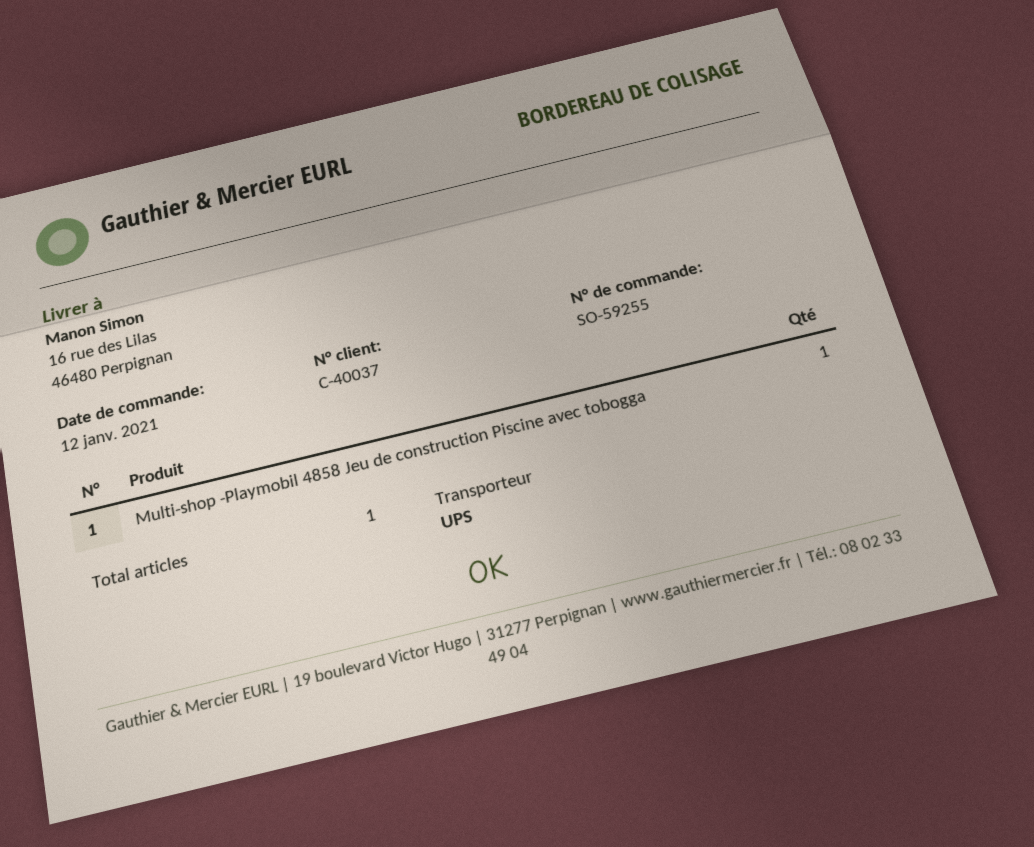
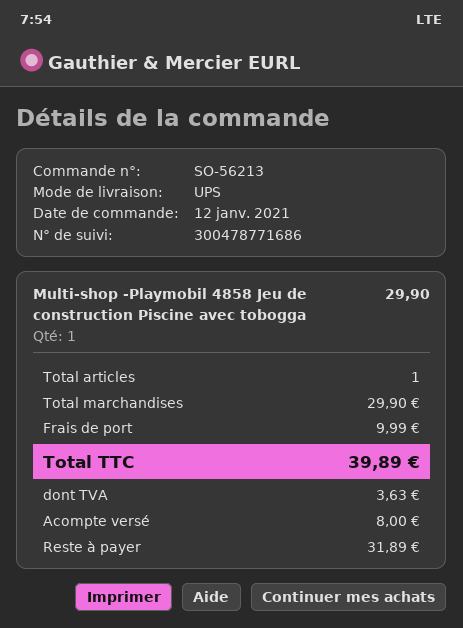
order number: SO-59255 -> SO-56213

